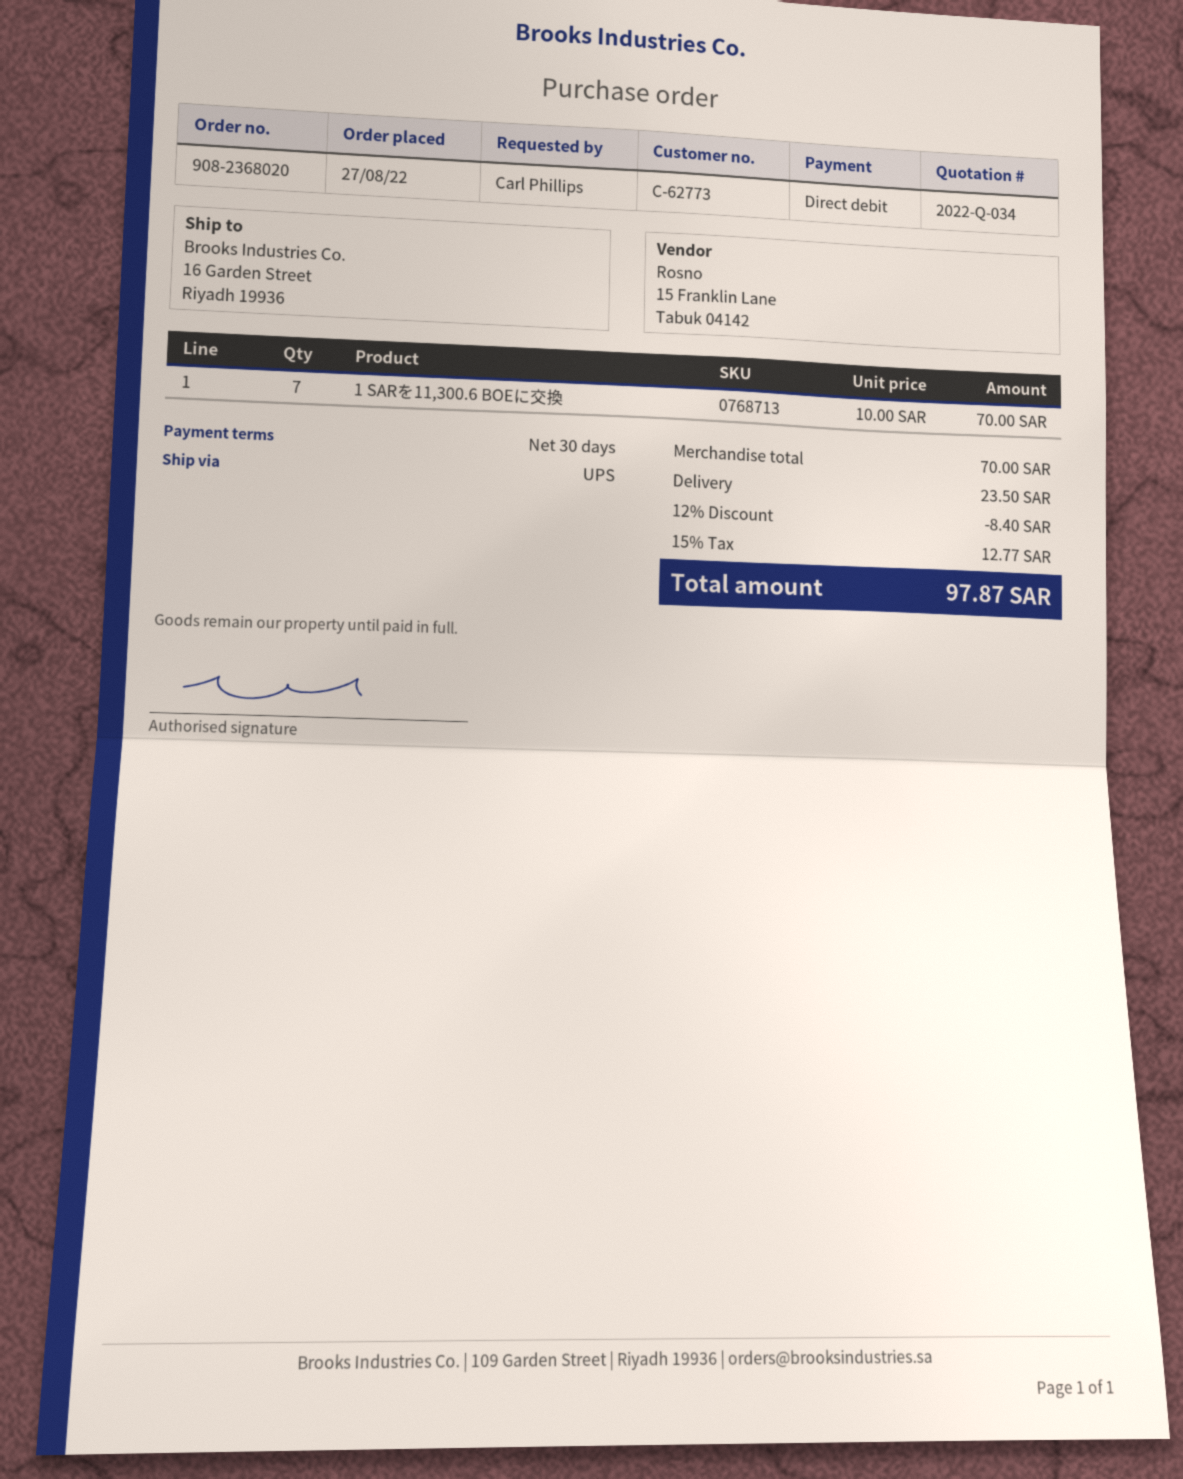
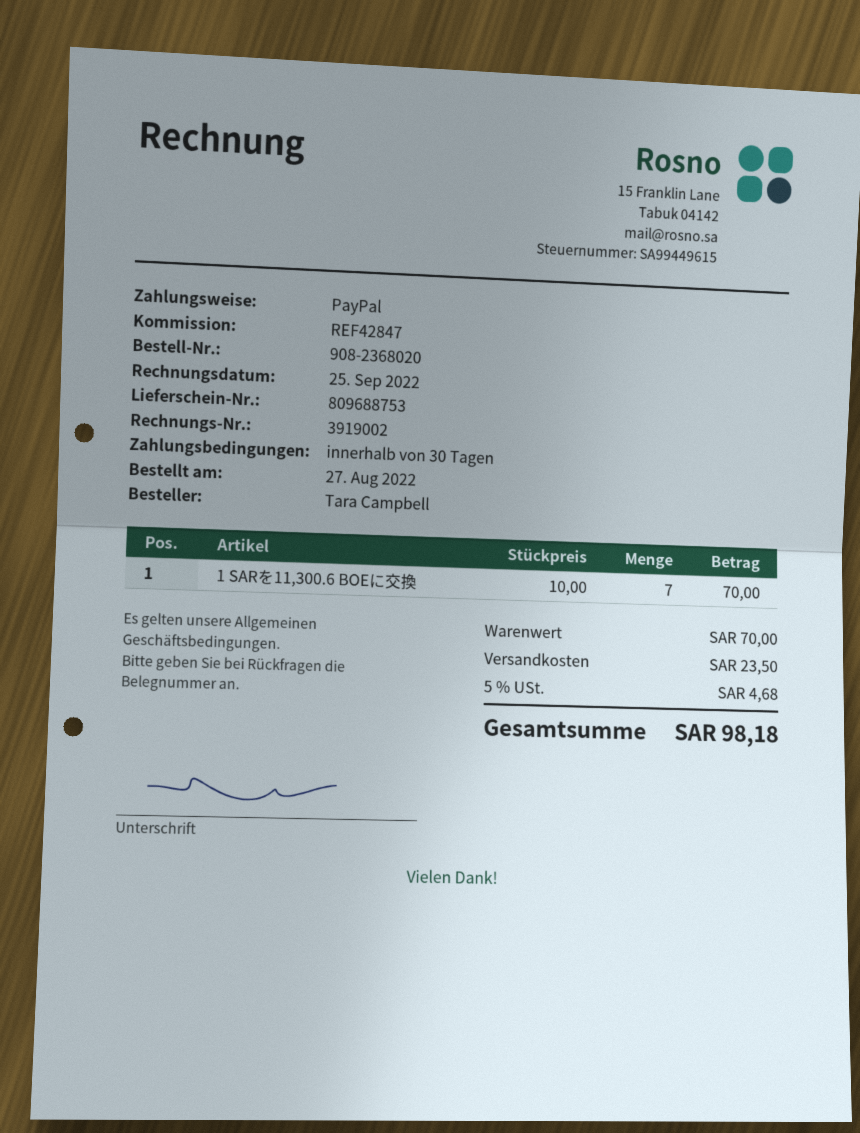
ordered by: Carl Phillips -> Tara Campbell
payment method: direct debit -> PayPal
discount: 12% = 8.40 -> none
tax: 15% = 12.77 -> 5% = 4.68
total: 97.87 -> 98.18

